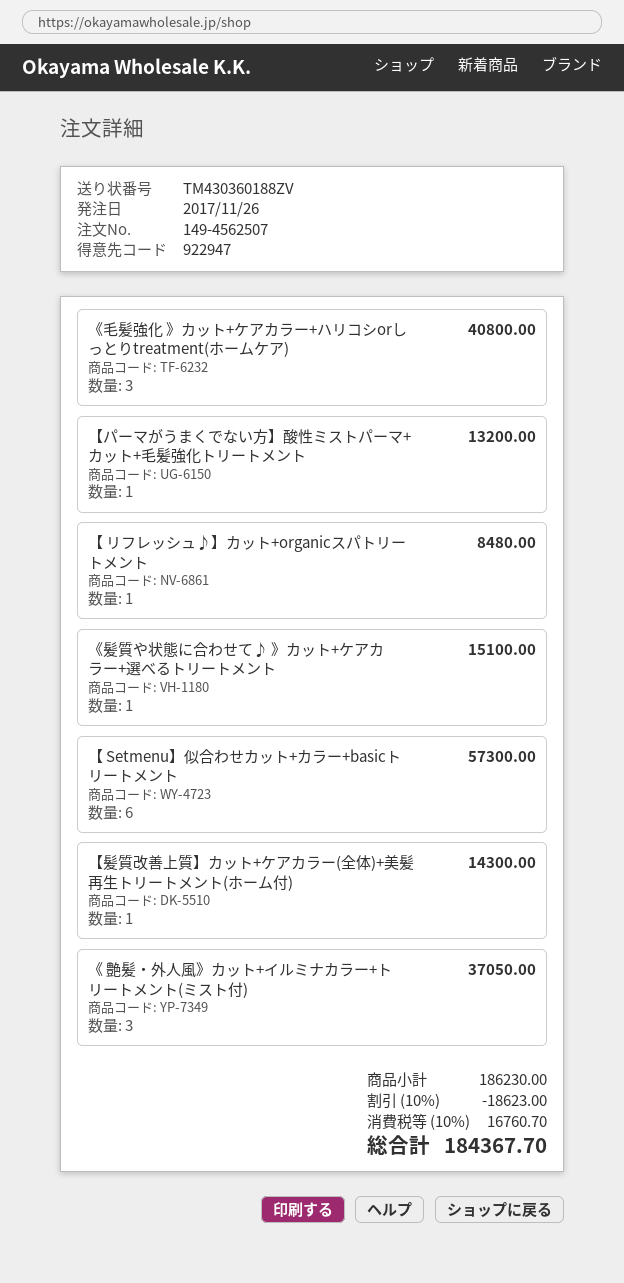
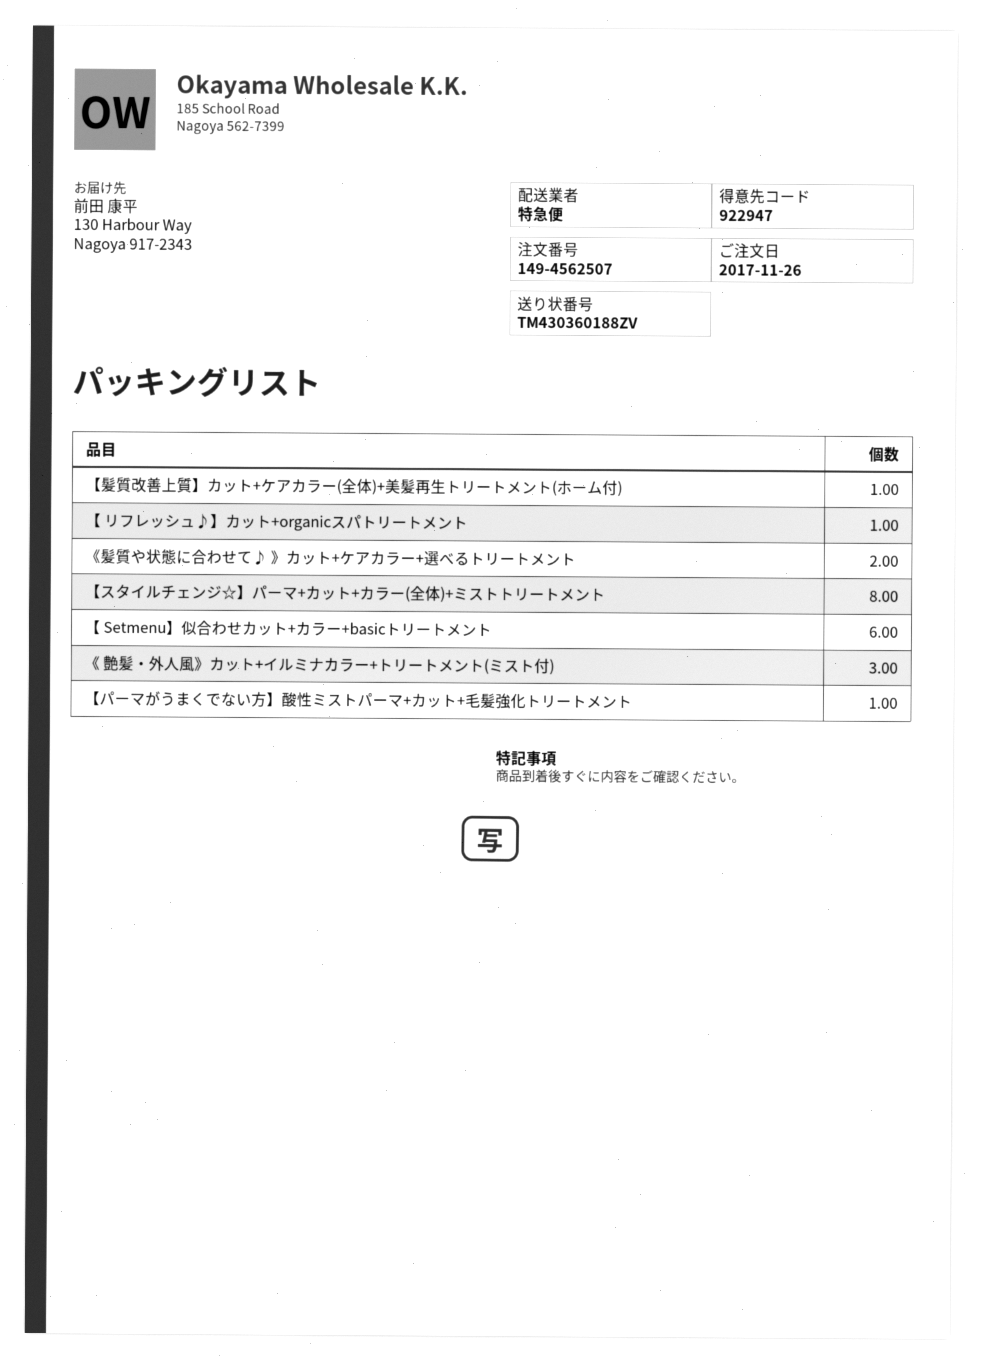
《毛髪強化 》カット+ケアカラー+ハリコシorしっとりtreatment(ホームケア): 3 -> none
《髪質や状態に合わせて♪ 》カット+ケアカラー+選べるトリートメント: 1 -> 2
【スタイルチェンジ☆】パーマ+カット+カラー(全体)+ミストトリートメント: none -> 8

